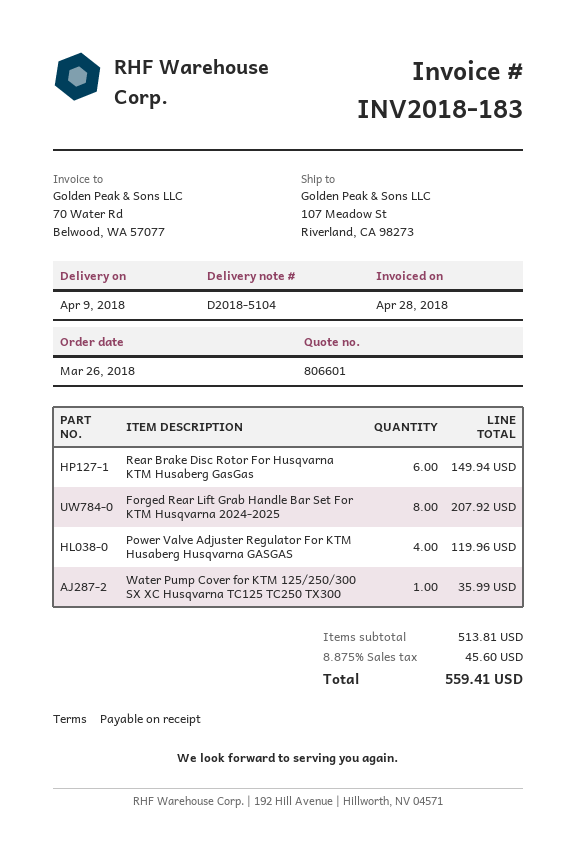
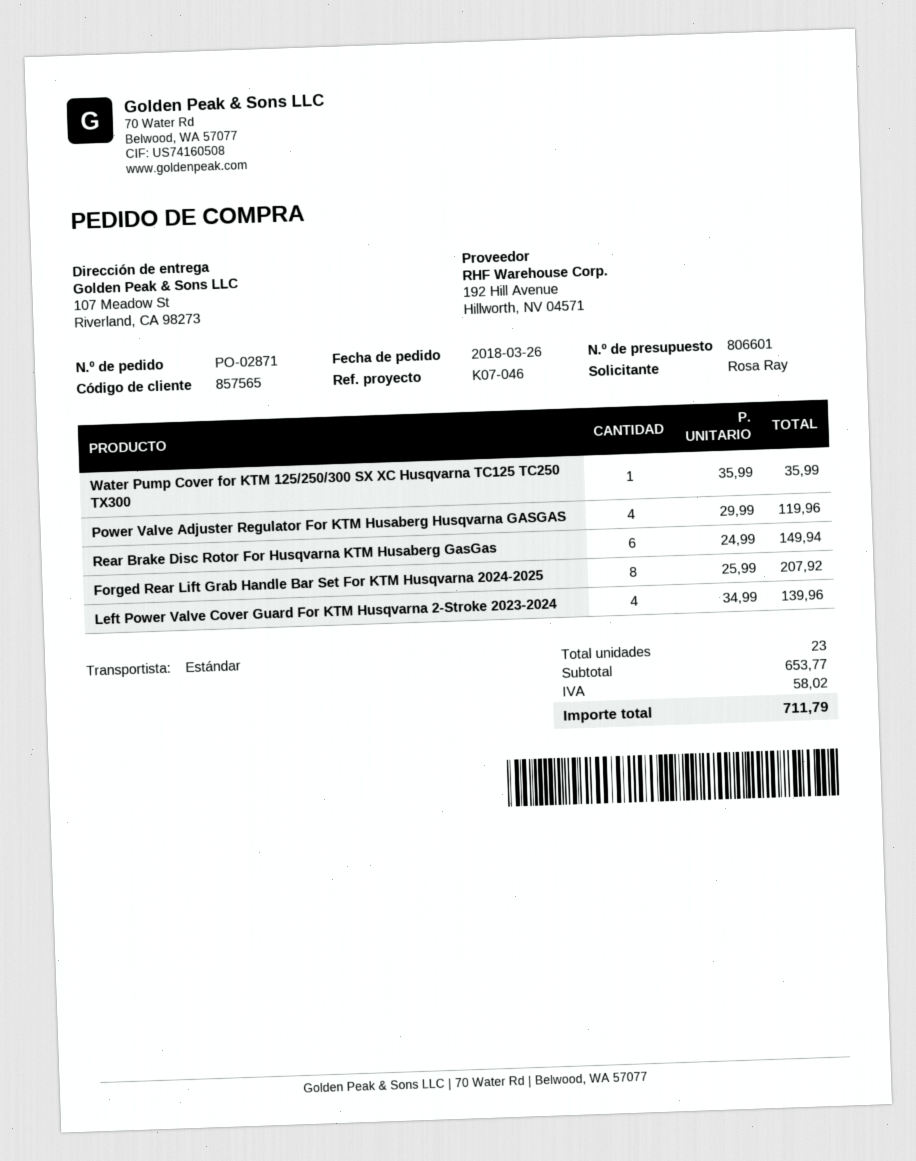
Left Power Valve Cover Guard For KTM Husqvarna 2-Stroke 2023-2024: none -> 4 for 139.96
subtotal: 513.81 -> 653.77
tax: 45.60 -> 58.02
total: 559.41 -> 711.79

